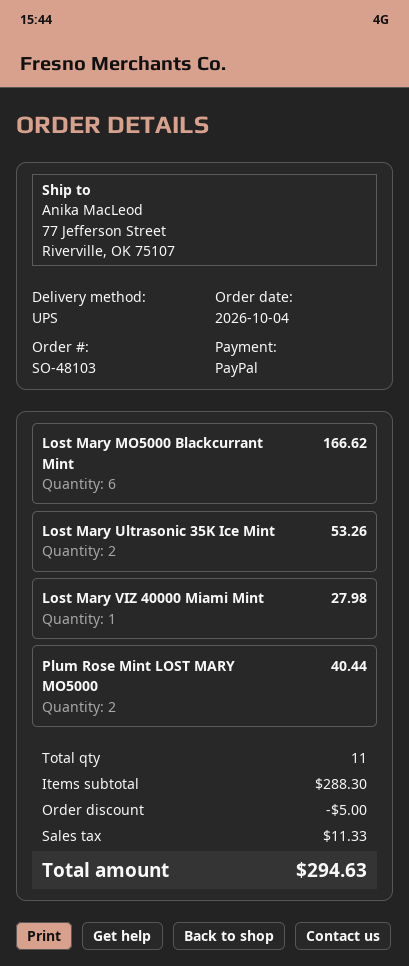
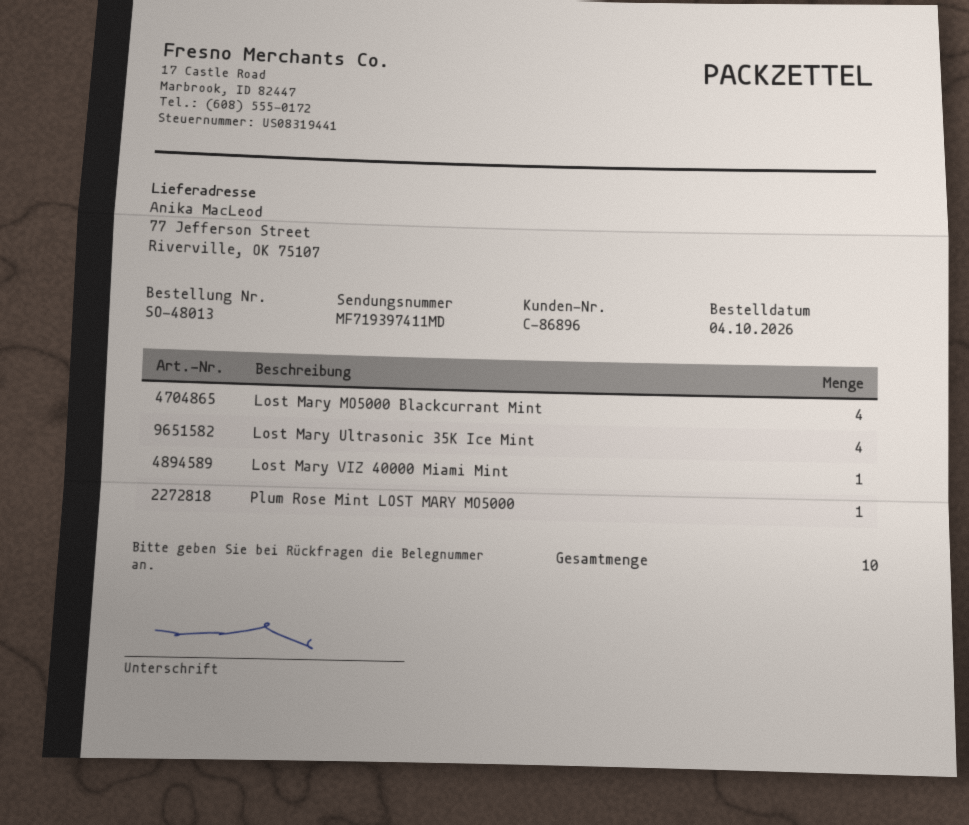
order number: SO-48103 -> SO-48013
Lost Mary MO5000 Blackcurrant Mint: 6 -> 4
Lost Mary Ultrasonic 35K Ice Mint: 2 -> 4
Plum Rose Mint LOST MARY MO5000: 2 -> 1
total quantity: 11 -> 10

